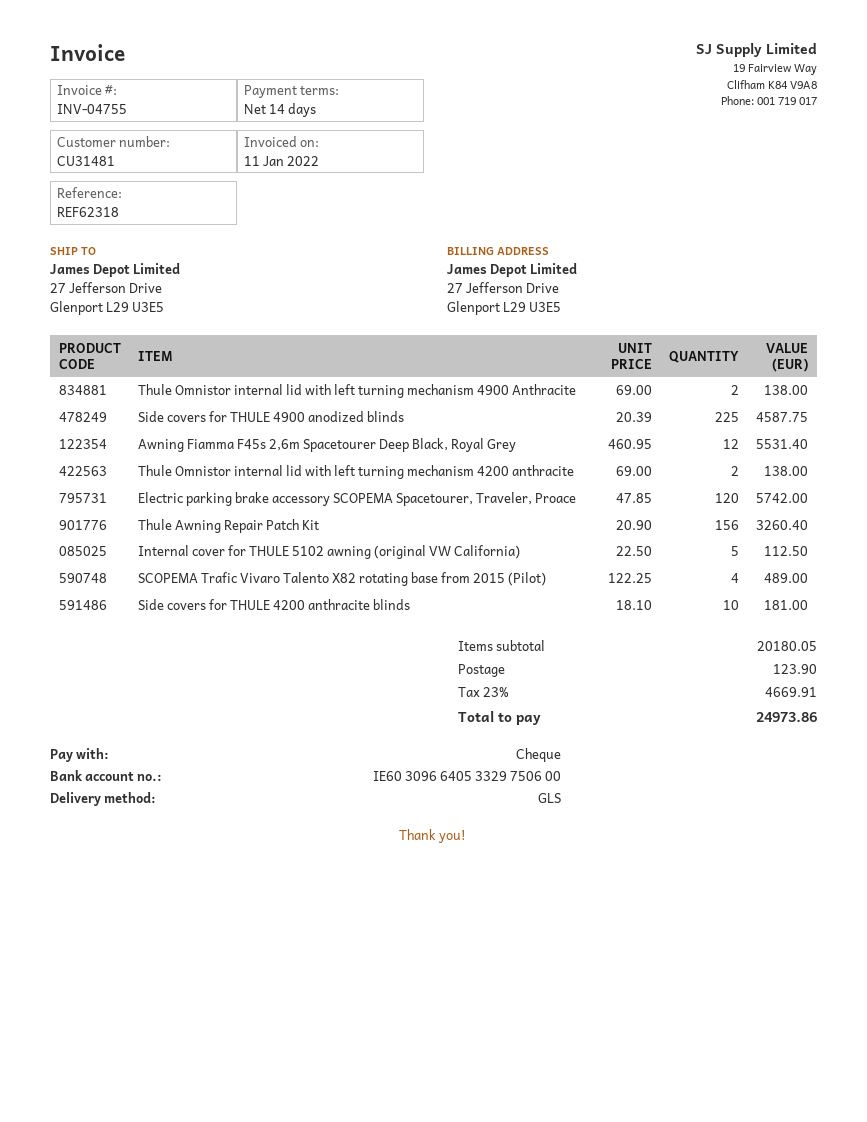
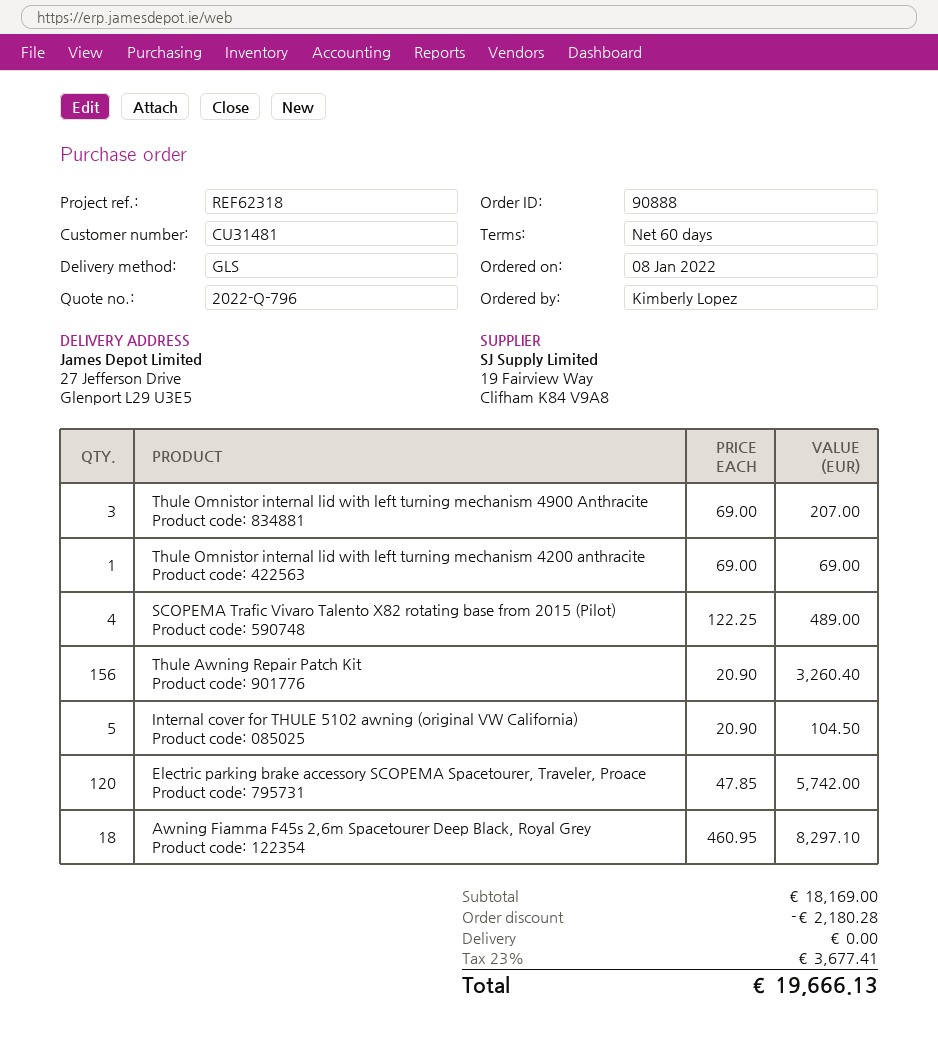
payment terms: 14 days -> 60 days
Thule Omnistor internal lid with left turning mechanism 4900 Anthracite: 2 x 69.00 = 138.00 -> 3 x 69.00 = 207.00
Side covers for THULE 4900 anodized blinds: 225 x 20.39 = 4587.75 -> none
Awning Fiamma F45s 2,6m Spacetourer Deep Black, Royal Grey: 12 x 460.95 = 5531.40 -> 18 x 460.95 = 8297.10
Thule Omnistor internal lid with left turning mechanism 4200 anthracite: 2 x 69.00 = 138.00 -> 1 x 69.00 = 69.00
Internal cover for THULE 5102 awning (original VW California): 5 x 22.50 = 112.50 -> 5 x 20.90 = 104.50
Side covers for THULE 4200 anthracite blinds: 10 x 18.10 = 181.00 -> none
subtotal: 20180.05 -> 18169.00
discount: none -> 2180.28
shipping: 123.90 -> 0.00
tax: 23% = 4669.91 -> 23% = 3677.41
total: 24973.86 -> 19666.13

